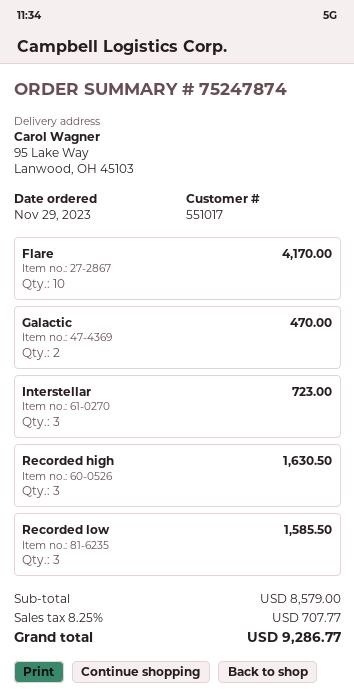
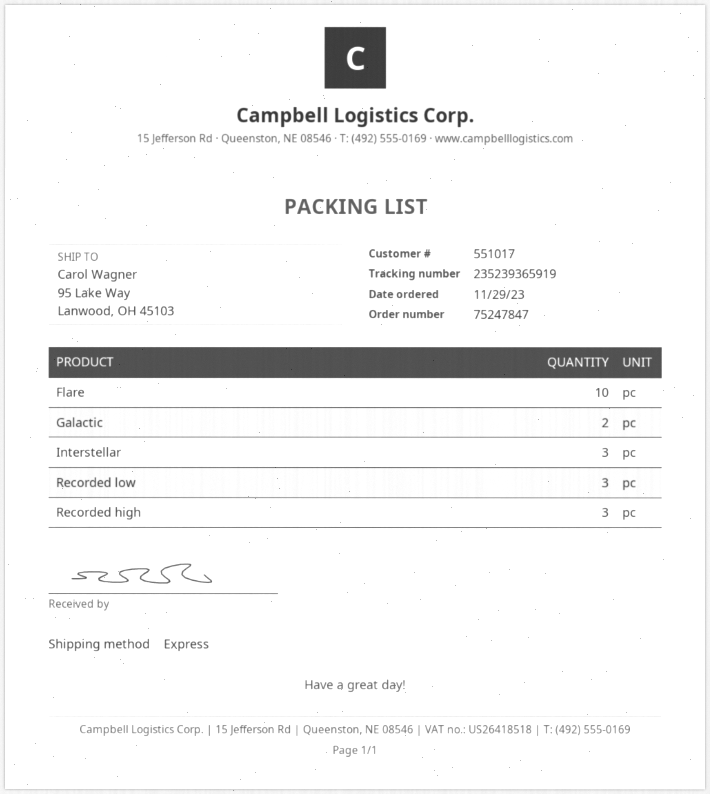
order number: 75247874 -> 75247847

